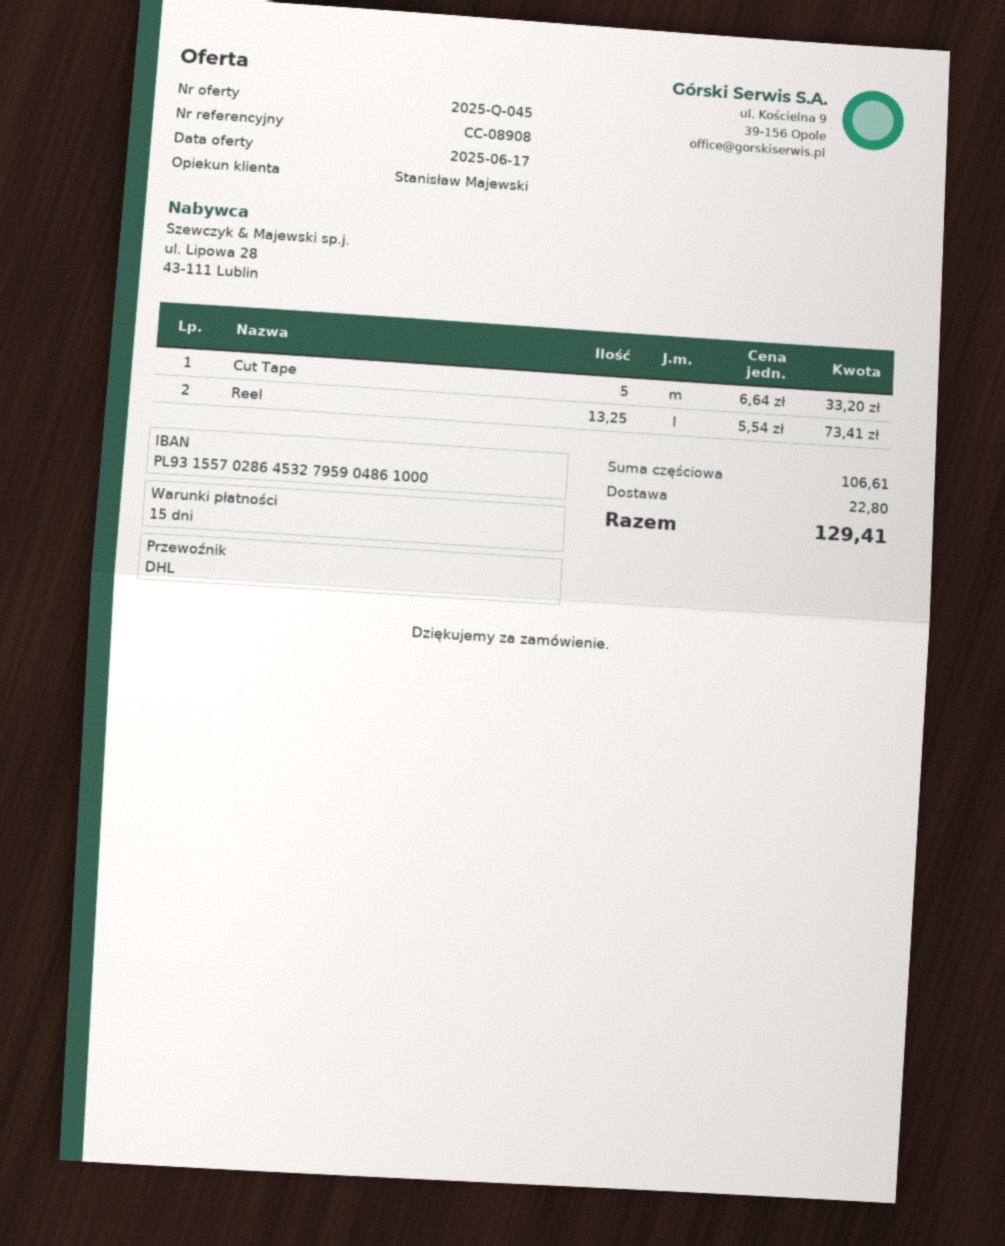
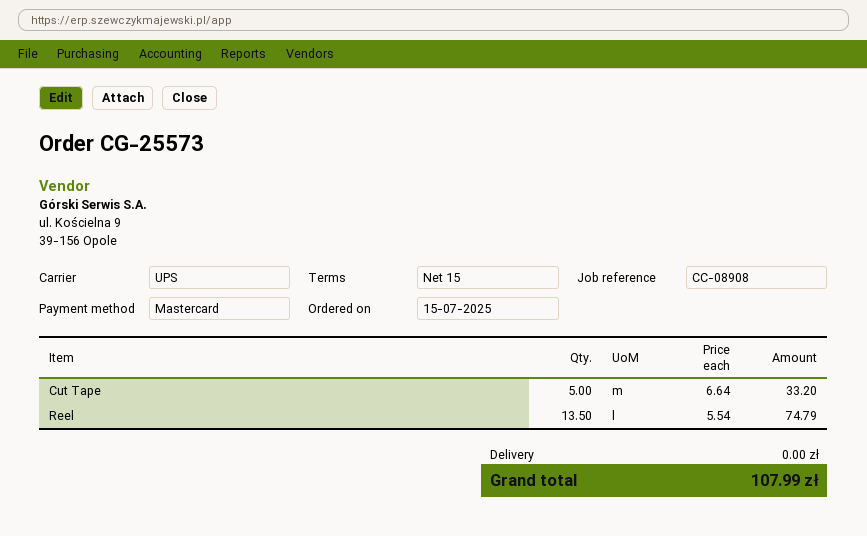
shipping method: DHL -> UPS
Reel: 13.25 x 5.54 = 73.41 -> 13.5 x 5.54 = 74.79
shipping: 22.80 -> 0.00
total: 129.41 -> 107.99

